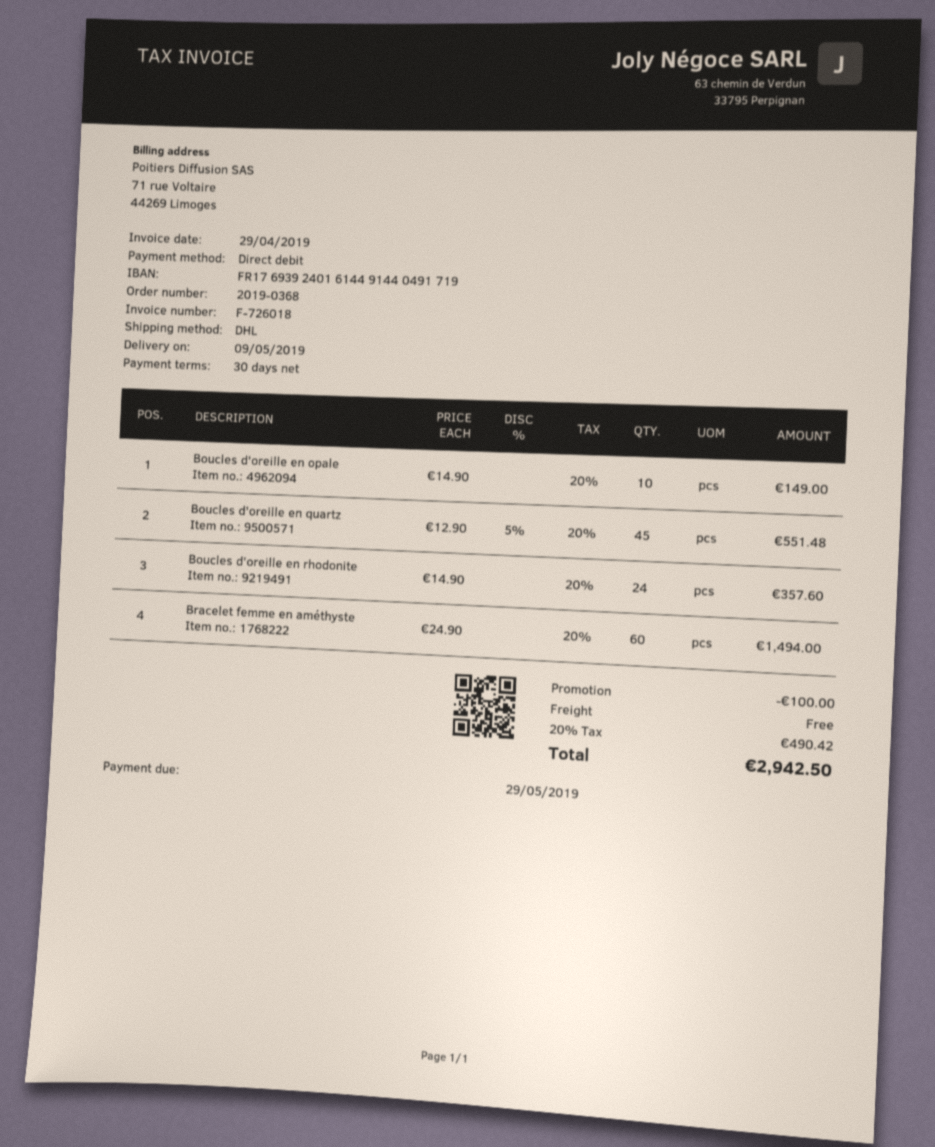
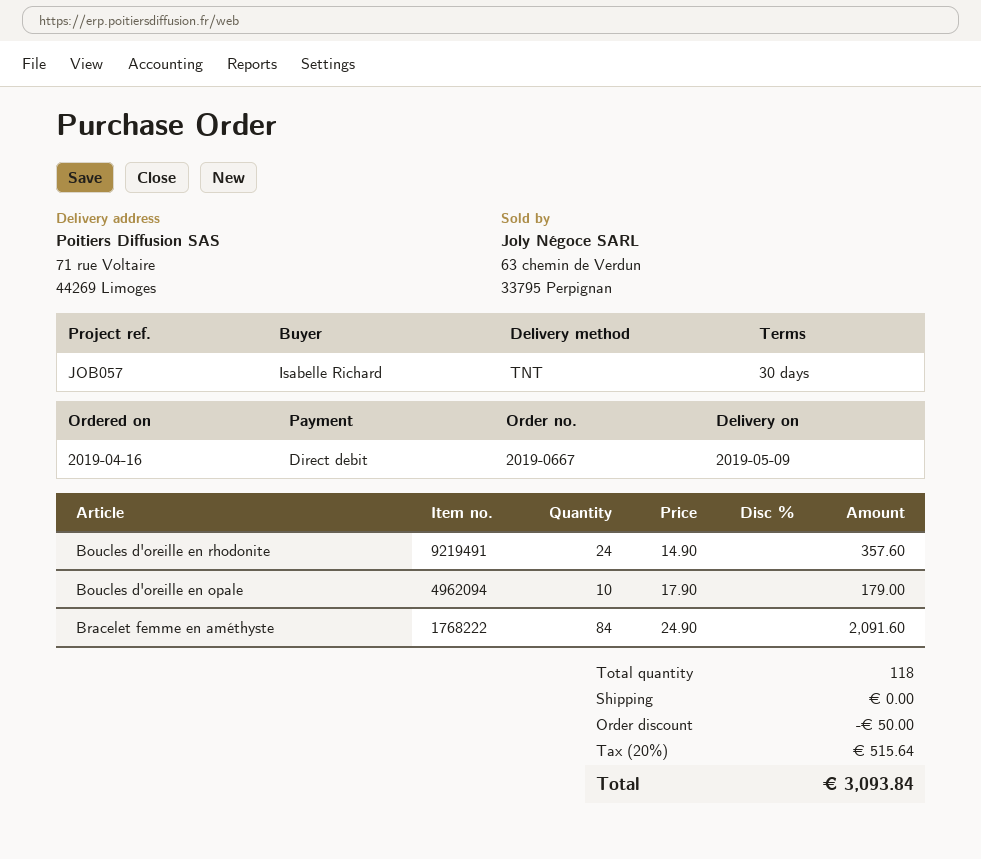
order number: 2019-0368 -> 2019-0667
shipping method: DHL -> TNT
Boucles d'oreille en opale: 10 x 14.90 = 149.00 -> 10 x 17.90 = 179.00
Boucles d'oreille en quartz: 45 x 12.90 - 5% = 551.48 -> none
Bracelet femme en améthyste: 60 x 24.90 = 1494.00 -> 84 x 24.90 = 2091.60
discount: 100.00 -> 50.00
tax: 20% = 490.42 -> 20% = 515.64
total: 2942.50 -> 3093.84

